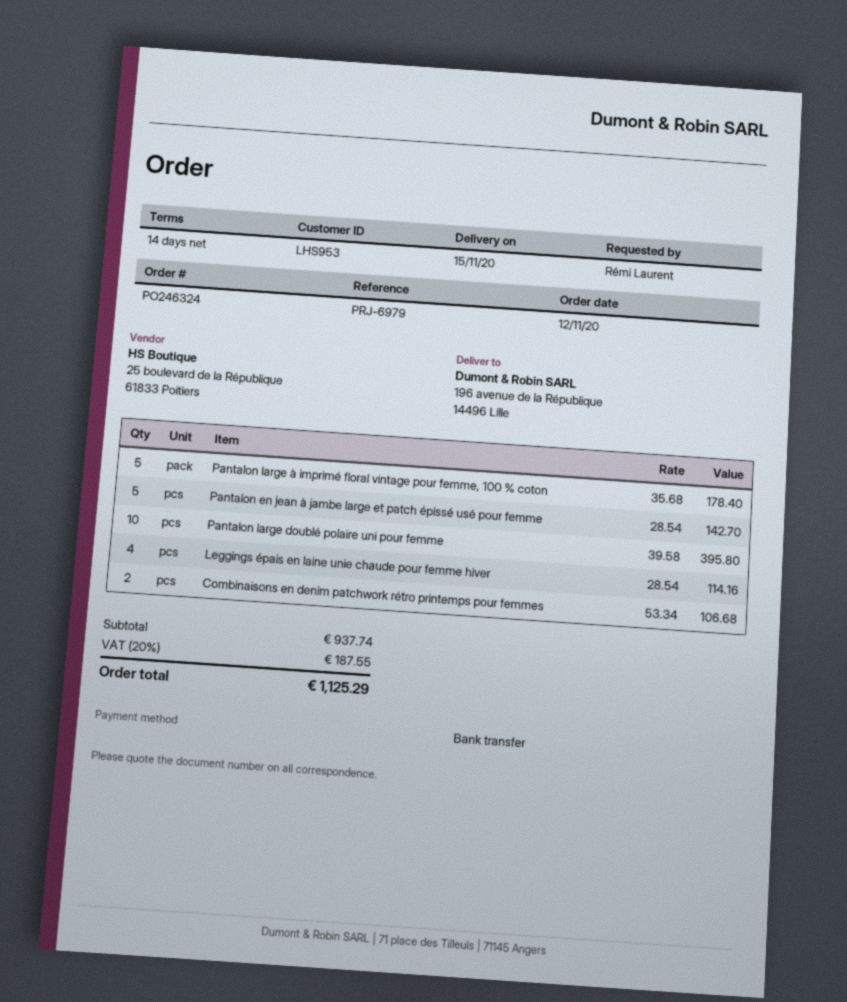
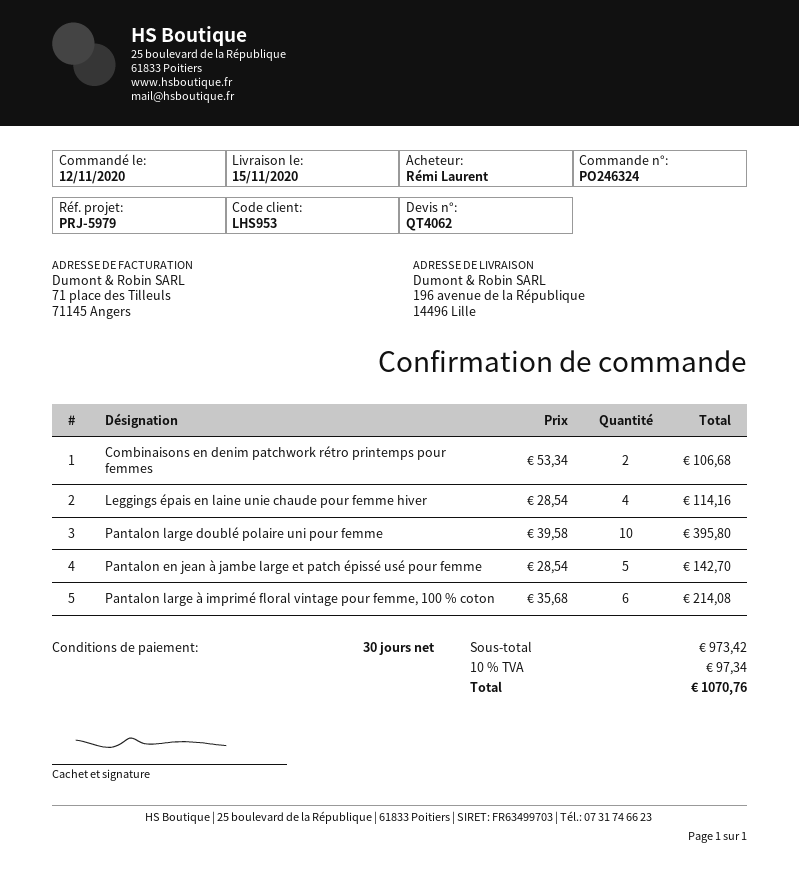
payment terms: 14 days -> 30 days
reference: PRJ-6979 -> PRJ-5979
Pantalon large à imprimé floral vintage pour femme, 100 % coton: 5 x 35.68 = 178.40 -> 6 x 35.68 = 214.08
subtotal: 937.74 -> 973.42
tax: 20% = 187.55 -> 10% = 97.34
total: 1125.29 -> 1070.76

